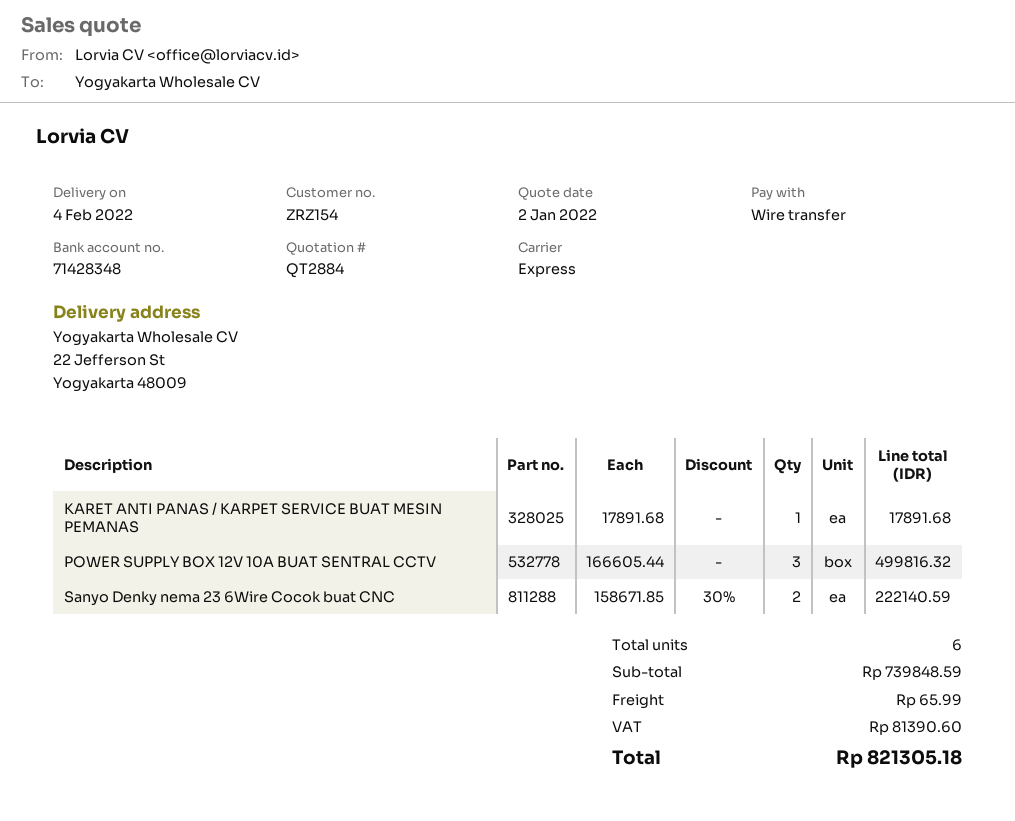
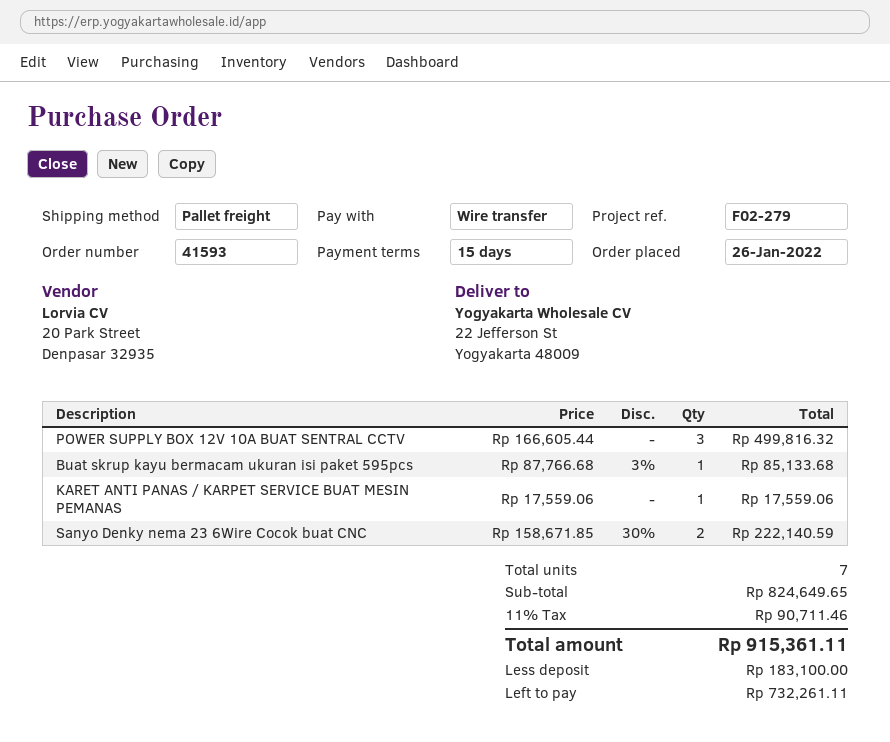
shipping method: express -> pallet freight
KARET ANTI PANAS / KARPET SERVICE BUAT MESIN PEMANAS: 1 x 17891.68 = 17891.68 -> 1 x 17559.06 = 17559.06
Buat skrup kayu bermacam ukuran isi paket 595pcs: none -> 1 x 87766.68 - 3% = 85133.68
total quantity: 6 -> 7
subtotal: 739848.59 -> 824649.65
shipping: 65.99 -> none
tax: 81390.60 -> 90711.46
total: 821305.18 -> 915361.11

